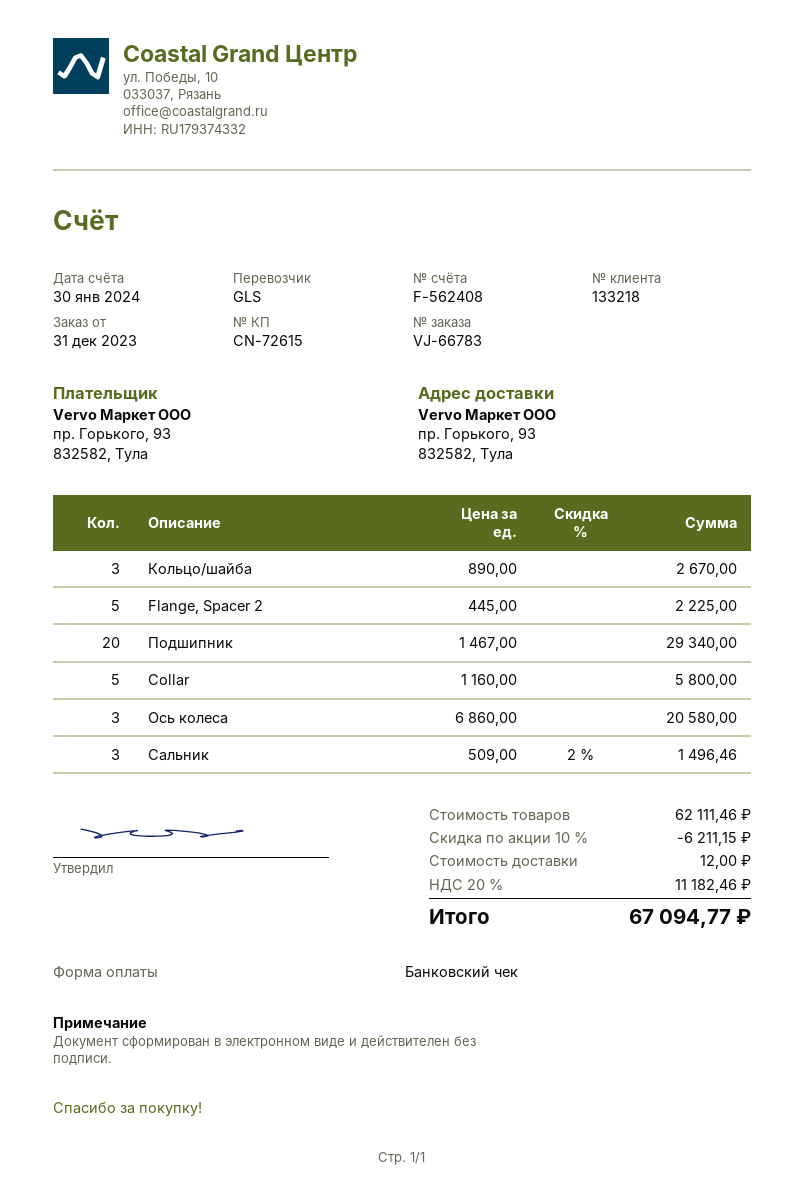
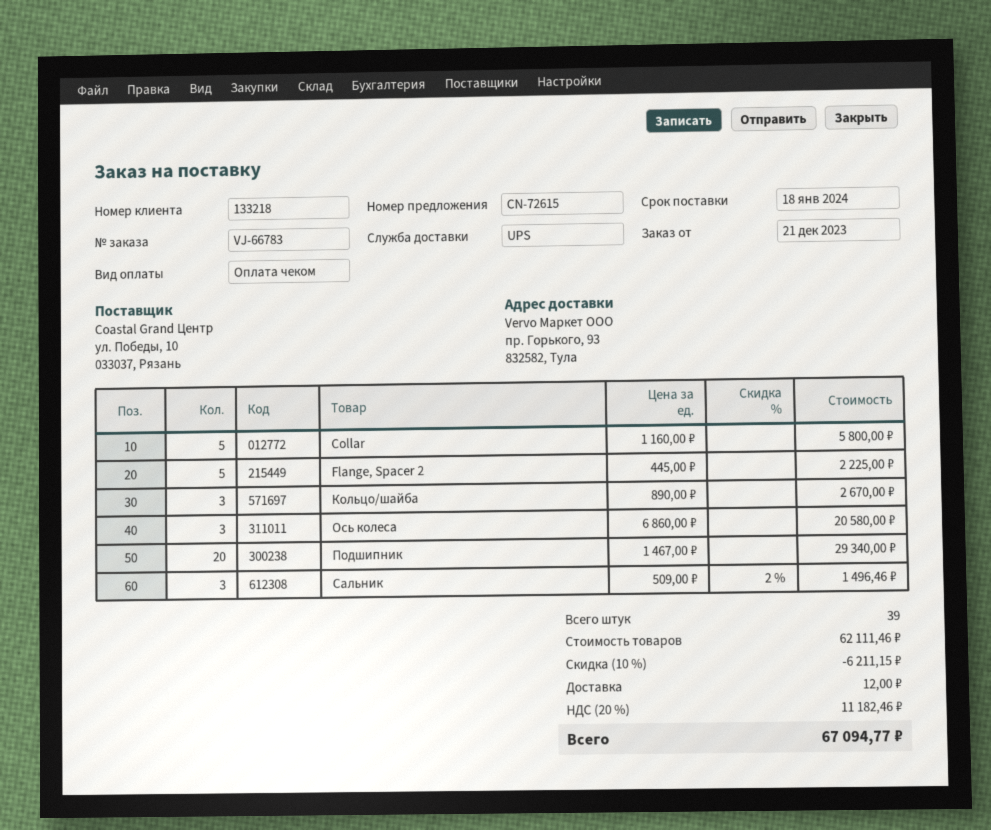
order date: 2023-12-31 -> 2023-12-21
shipping method: GLS -> UPS

